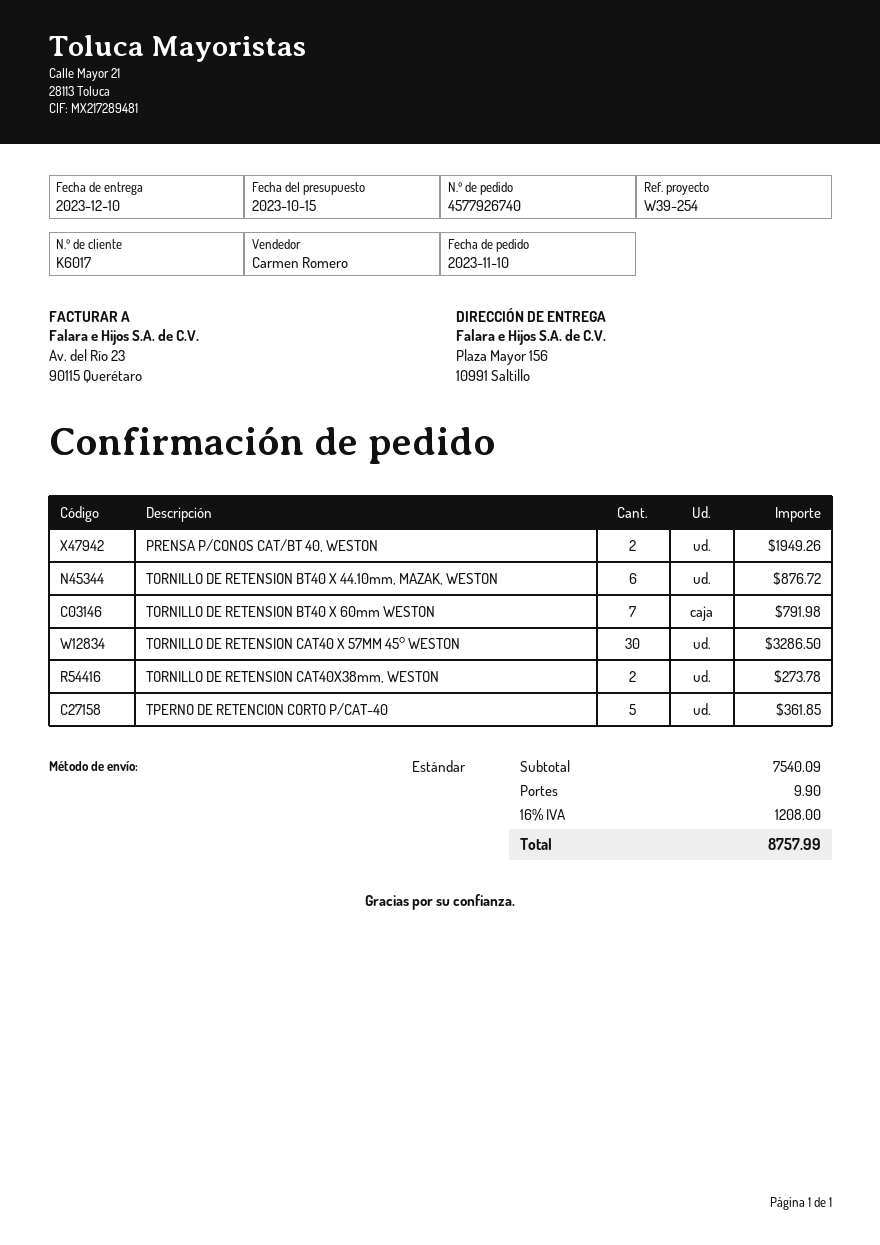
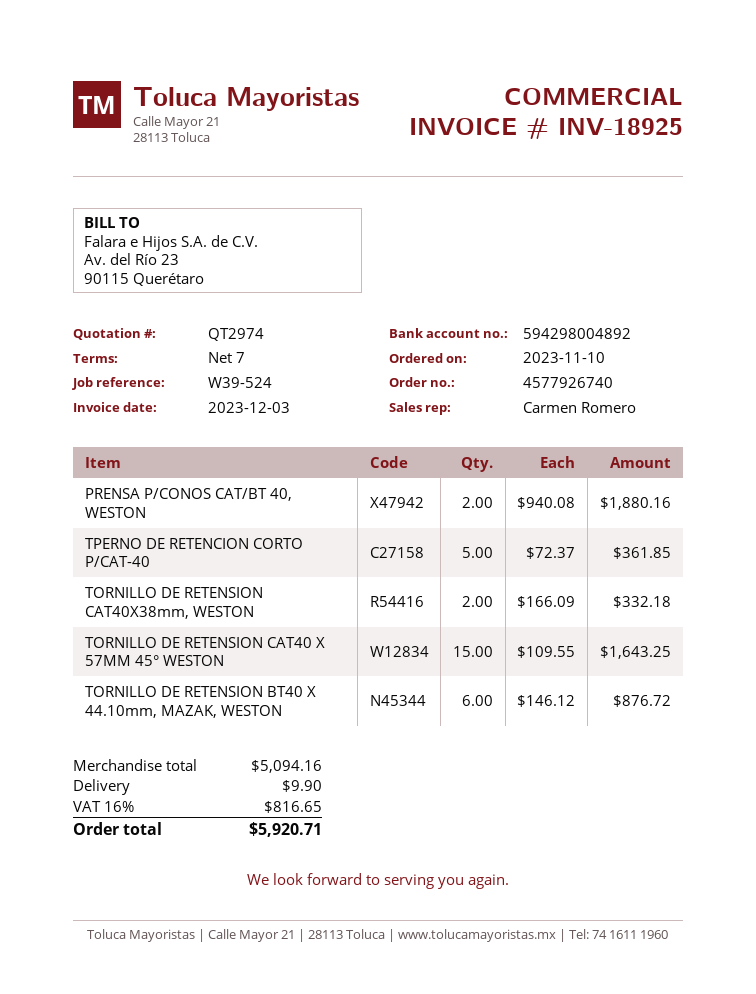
reference: W39-254 -> W39-524
PRENSA P/CONOS CAT/BT 40, WESTON: 2 for 1949.26 -> 2 for 1880.16
TORNILLO DE RETENSION BT40 X 60mm WESTON: 7 for 791.98 -> none
TORNILLO DE RETENSION CAT40 X 57MM 45° WESTON: 30 for 3286.50 -> 15 for 1643.25
TORNILLO DE RETENSION CAT40X38mm, WESTON: 2 for 273.78 -> 2 for 332.18
subtotal: 7540.09 -> 5094.16
tax: 16% = 1208.00 -> 16% = 816.65
total: 8757.99 -> 5920.71

